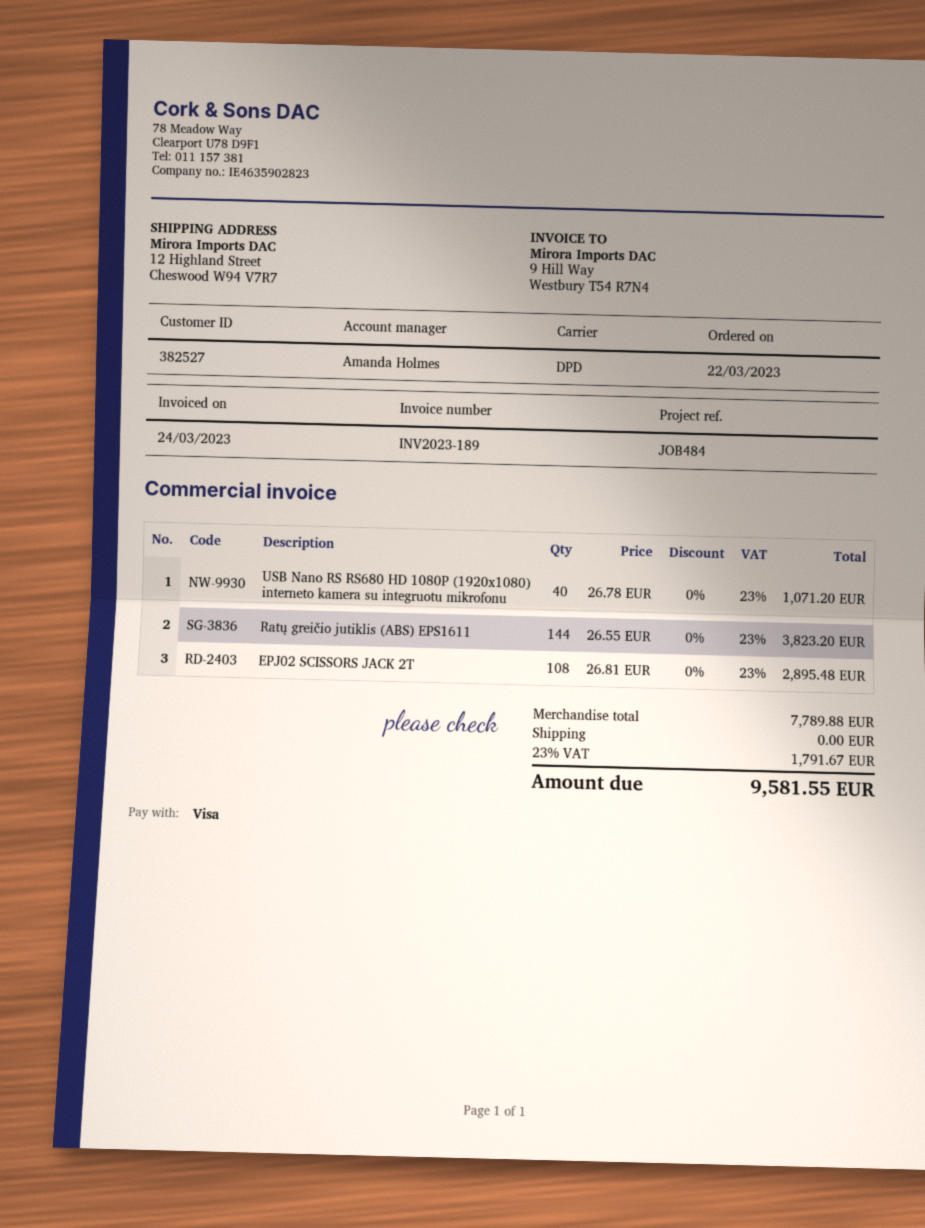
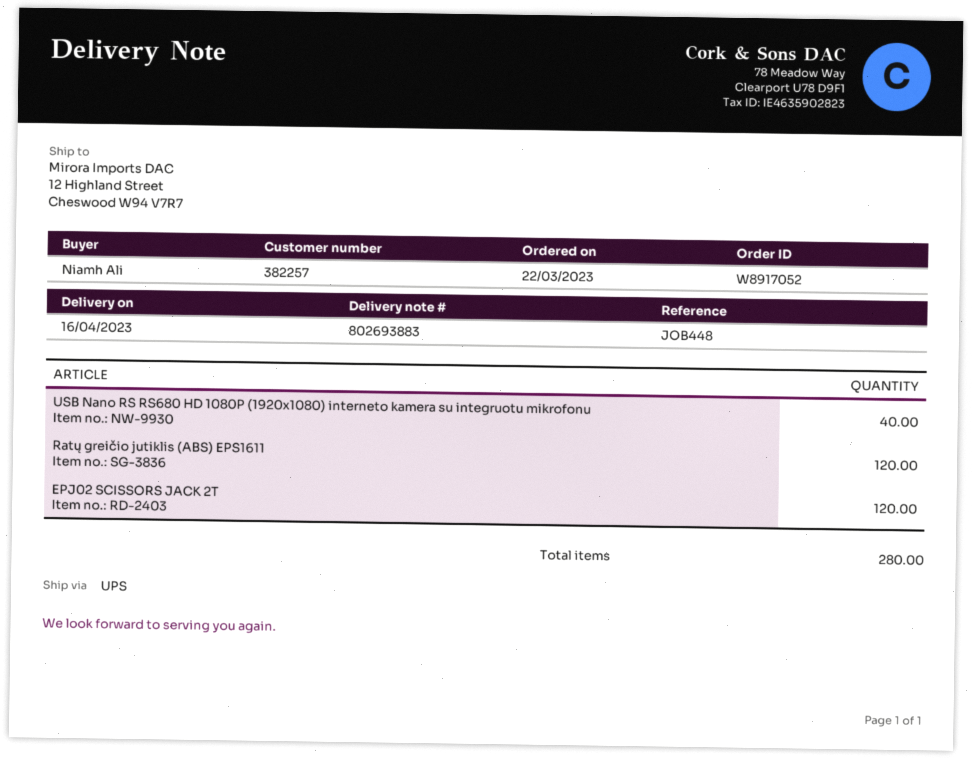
customer number: 382527 -> 382257
reference: JOB484 -> JOB448
shipping method: DPD -> UPS
Ratų greičio jutiklis (ABS) EPS1611: 144 -> 120
EPJ02 SCISSORS JACK 2T: 108 -> 120

